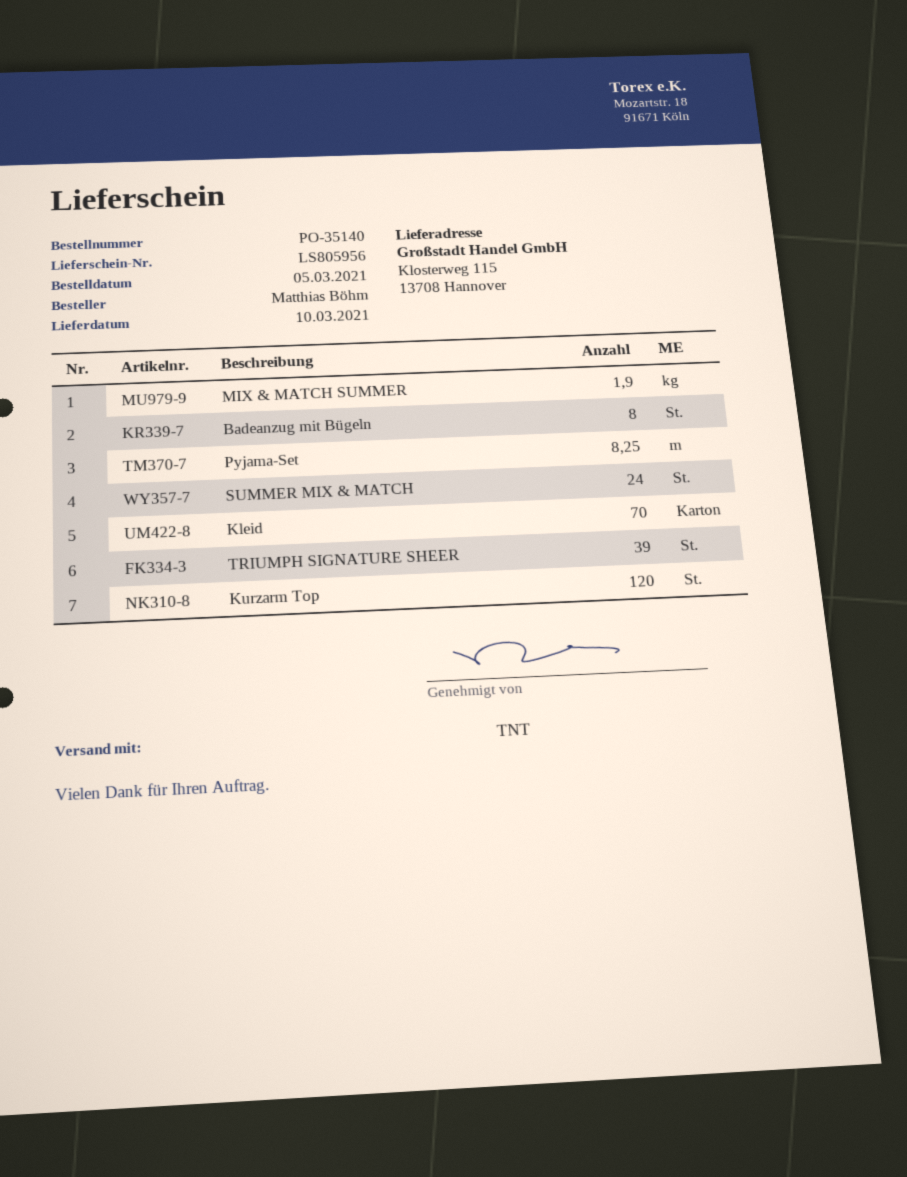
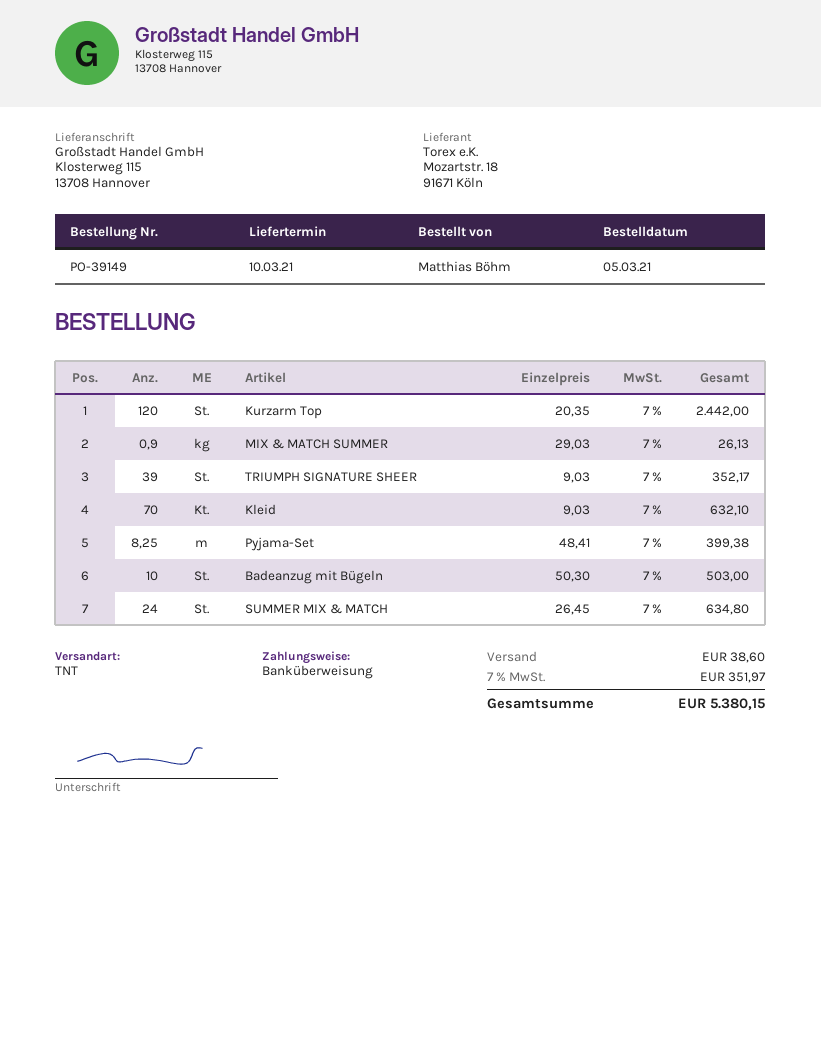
order number: PO-35140 -> PO-39149
MIX & MATCH SUMMER: 1.9 -> 0.9
Badeanzug mit Bügeln: 8 -> 10

